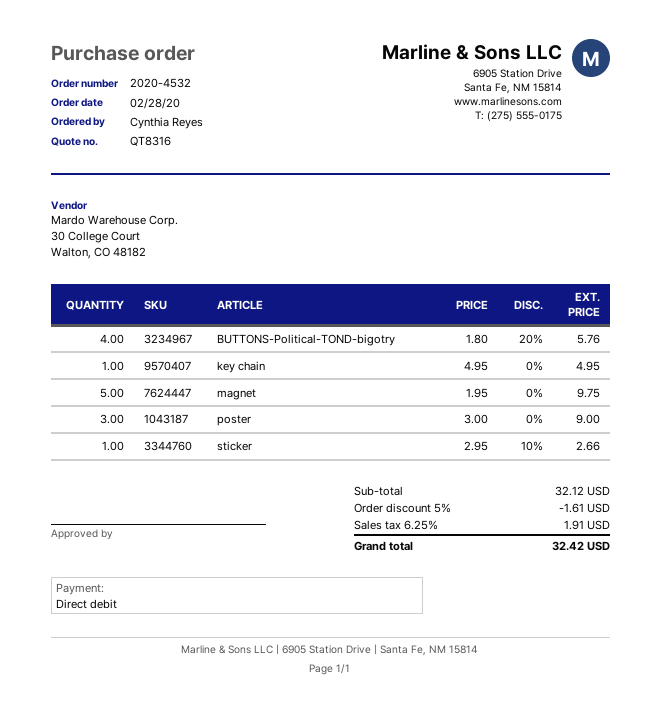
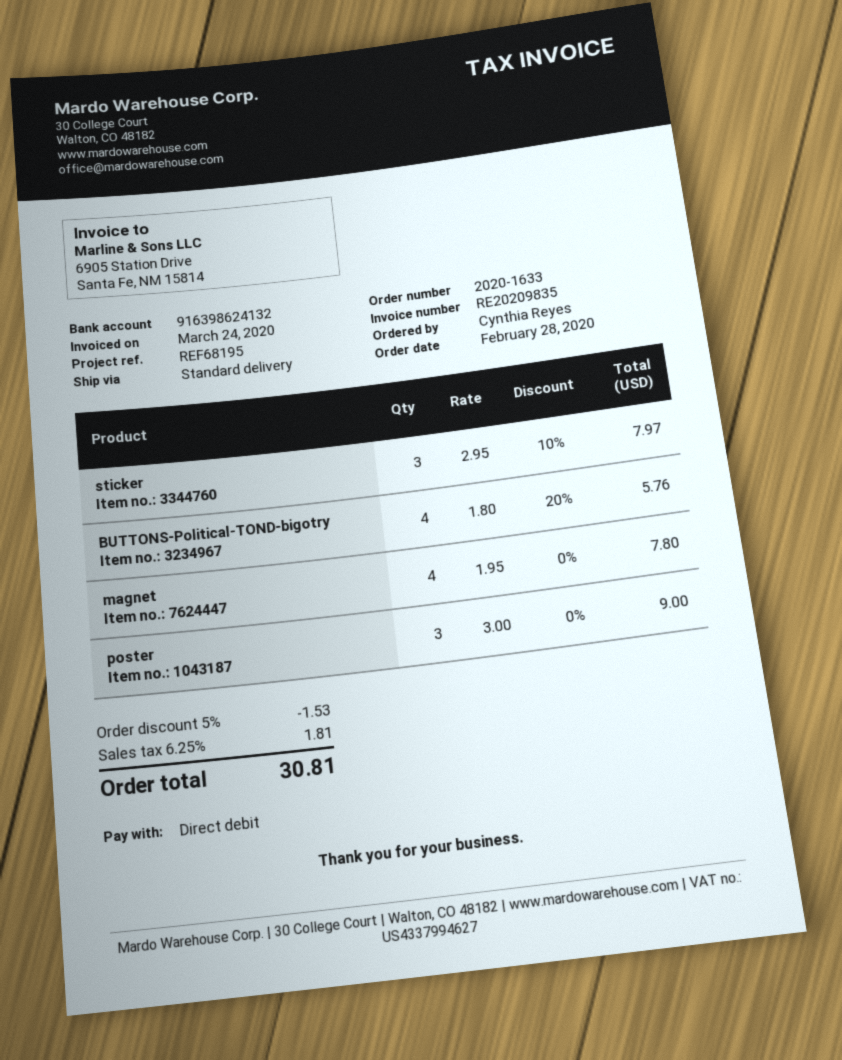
order number: 2020-4532 -> 2020-1633
key chain: 1 x 4.95 = 4.95 -> none
magnet: 5 x 1.95 = 9.75 -> 4 x 1.95 = 7.80
sticker: 1 x 2.95 - 10% = 2.66 -> 3 x 2.95 - 10% = 7.97
discount: 5% = 1.61 -> 5% = 1.53
tax: 6.25% = 1.91 -> 6.25% = 1.81
total: 32.42 -> 30.81

